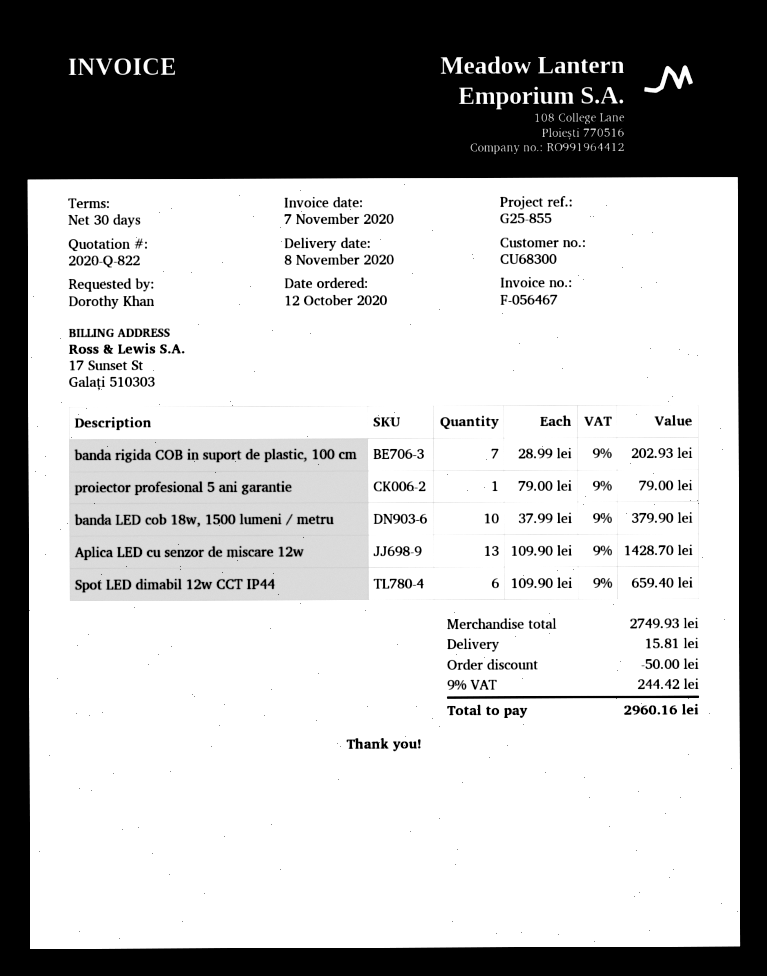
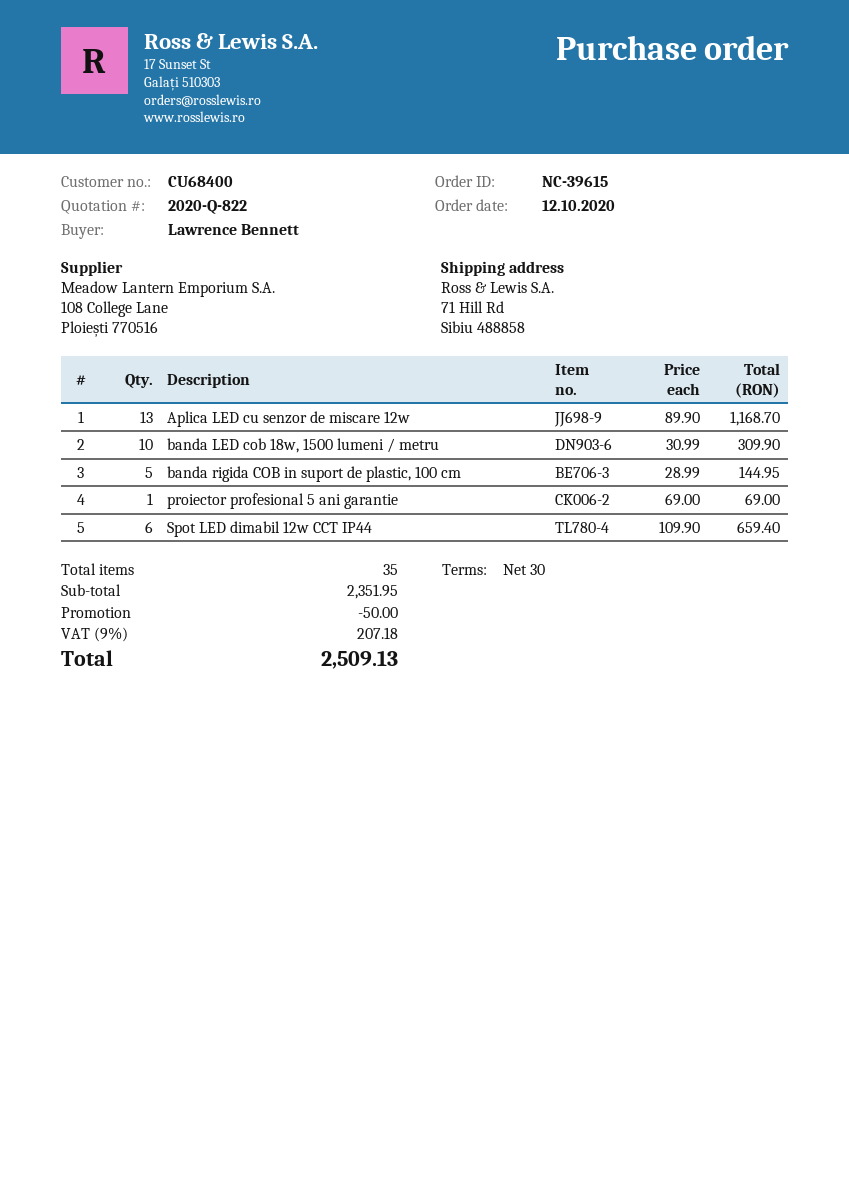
customer number: CU68300 -> CU68400
ordered by: Dorothy Khan -> Lawrence Bennett
banda rigida COB in suport de plastic, 100 cm: 7 x 28.99 = 202.93 -> 5 x 28.99 = 144.95
proiector profesional 5 ani garantie: 1 x 79.00 = 79.00 -> 1 x 69.00 = 69.00
banda LED cob 18w, 1500 lumeni / metru: 10 x 37.99 = 379.90 -> 10 x 30.99 = 309.90
Aplica LED cu senzor de miscare 12w: 13 x 109.90 = 1428.70 -> 13 x 89.90 = 1168.70
subtotal: 2749.93 -> 2351.95
shipping: 15.81 -> none
tax: 9% = 244.42 -> 9% = 207.18
total: 2960.16 -> 2509.13

